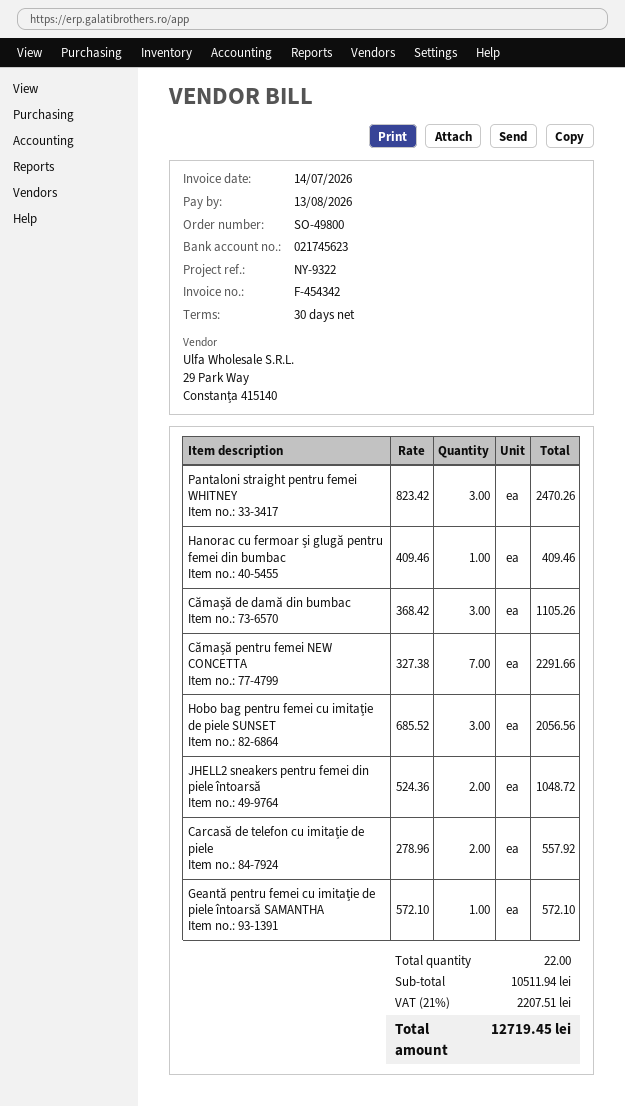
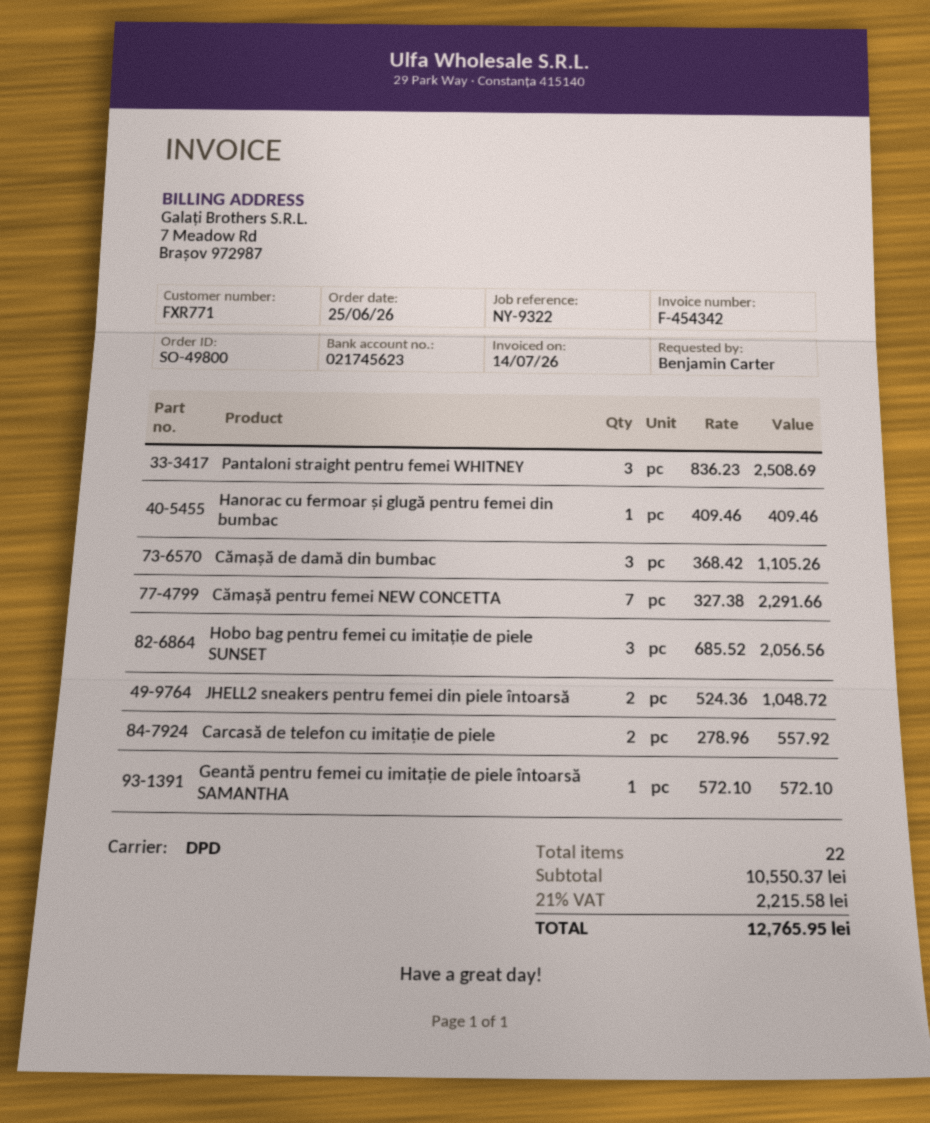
Pantaloni straight pentru femei WHITNEY: 3 x 823.42 = 2470.26 -> 3 x 836.23 = 2508.69
subtotal: 10511.94 -> 10550.37
tax: 21% = 2207.51 -> 21% = 2215.58
total: 12719.45 -> 12765.95

